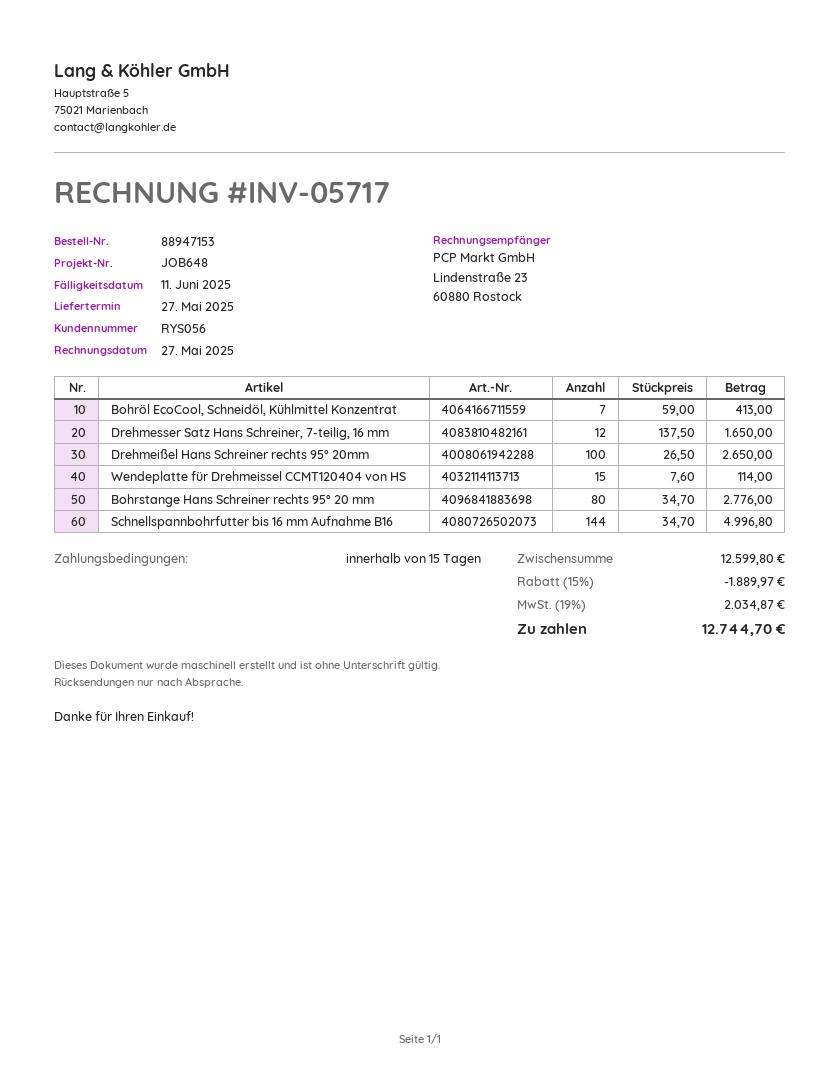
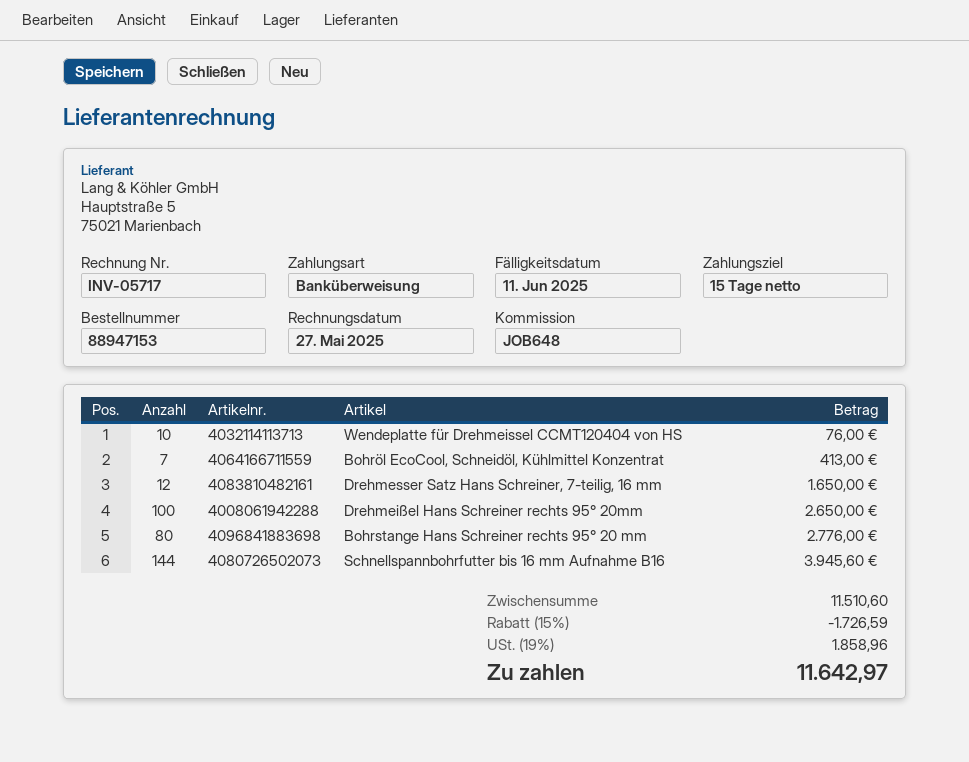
Wendeplatte für Drehmeissel CCMT120404 von HS: 15 for 114.00 -> 10 for 76.00
Schnellspannbohrfutter bis 16 mm Aufnahme B16: 144 for 4996.80 -> 144 for 3945.60
subtotal: 12599.80 -> 11510.60
discount: 15% = 1889.97 -> 15% = 1726.59
tax: 19% = 2034.87 -> 19% = 1858.96
total: 12744.70 -> 11642.97

